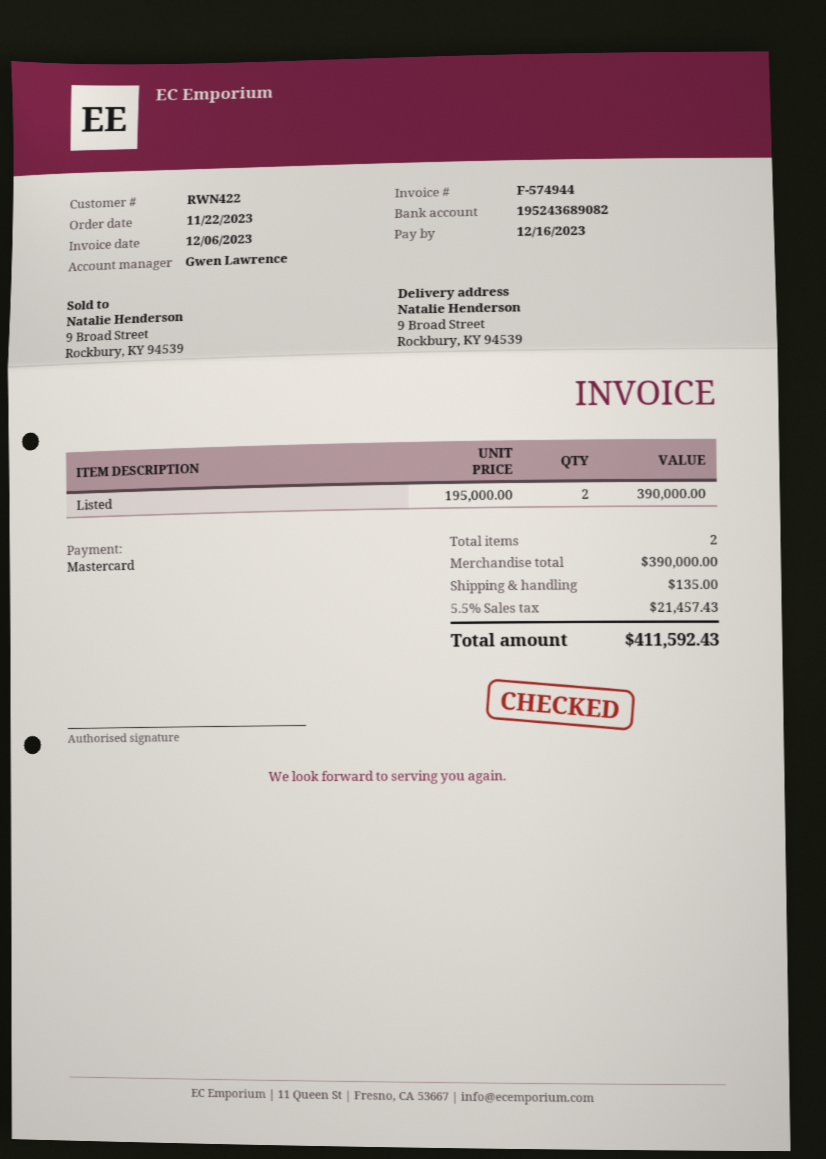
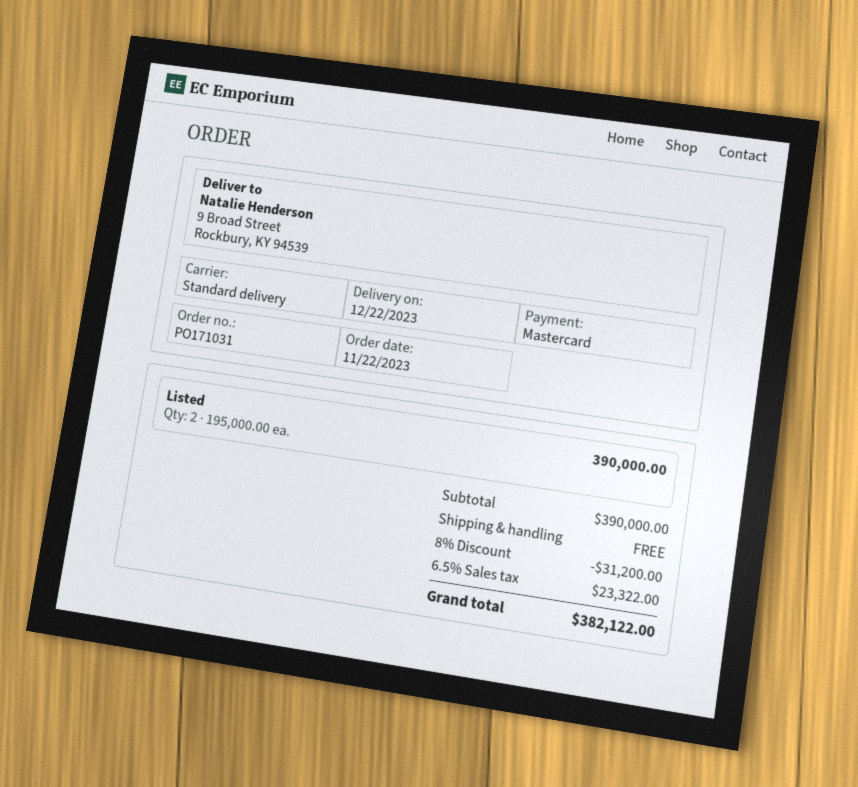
discount: none -> 8% = 31200.00
shipping: 135.00 -> 0.00
tax: 5.5% = 21457.43 -> 6.5% = 23322.00
total: 411592.43 -> 382122.00

